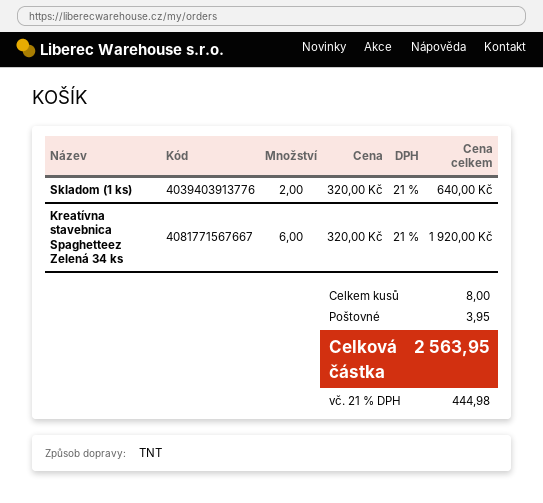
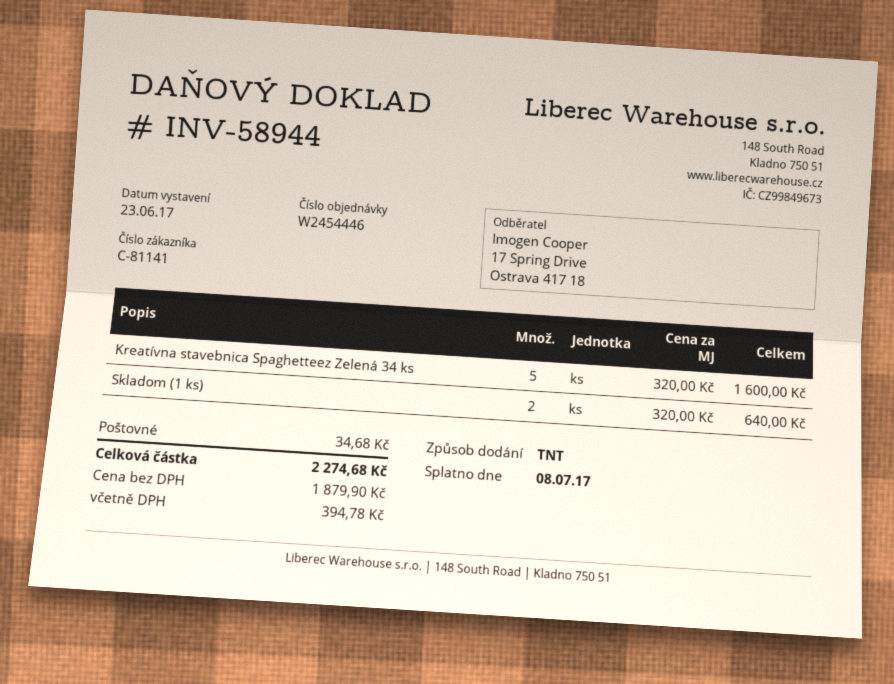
Kreatívna stavebnica Spaghetteez Zelená 34 ks: 6 x 320.00 = 1920.00 -> 5 x 320.00 = 1600.00
shipping: 3.95 -> 34.68
tax: 444.98 -> 394.78
total: 2563.95 -> 2274.68

